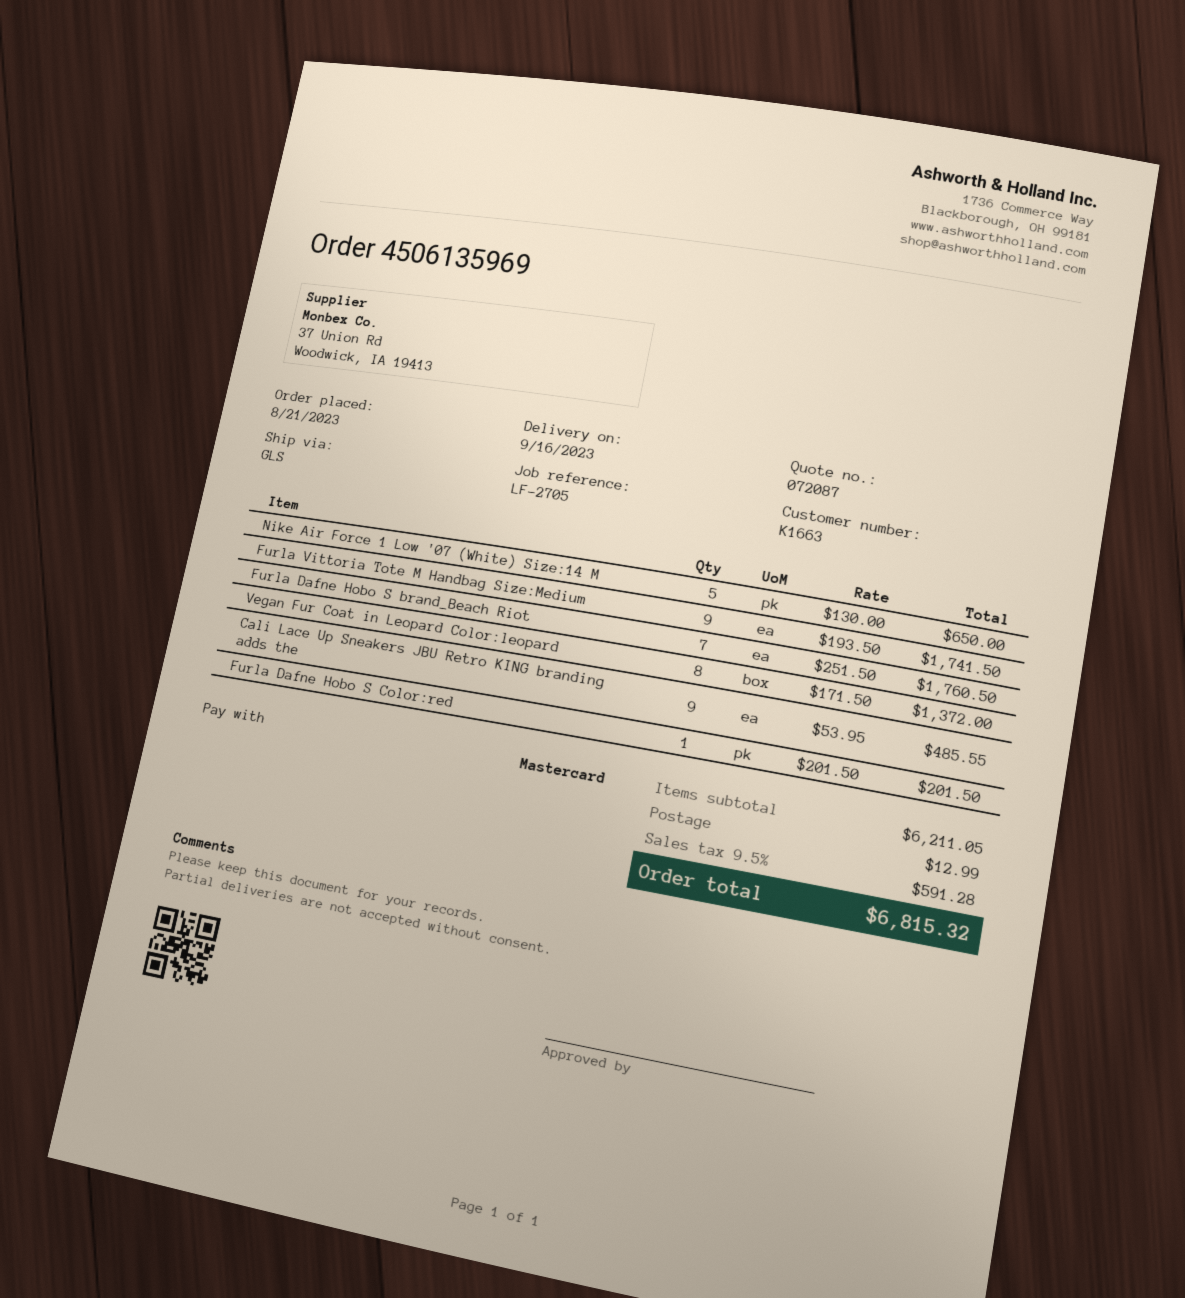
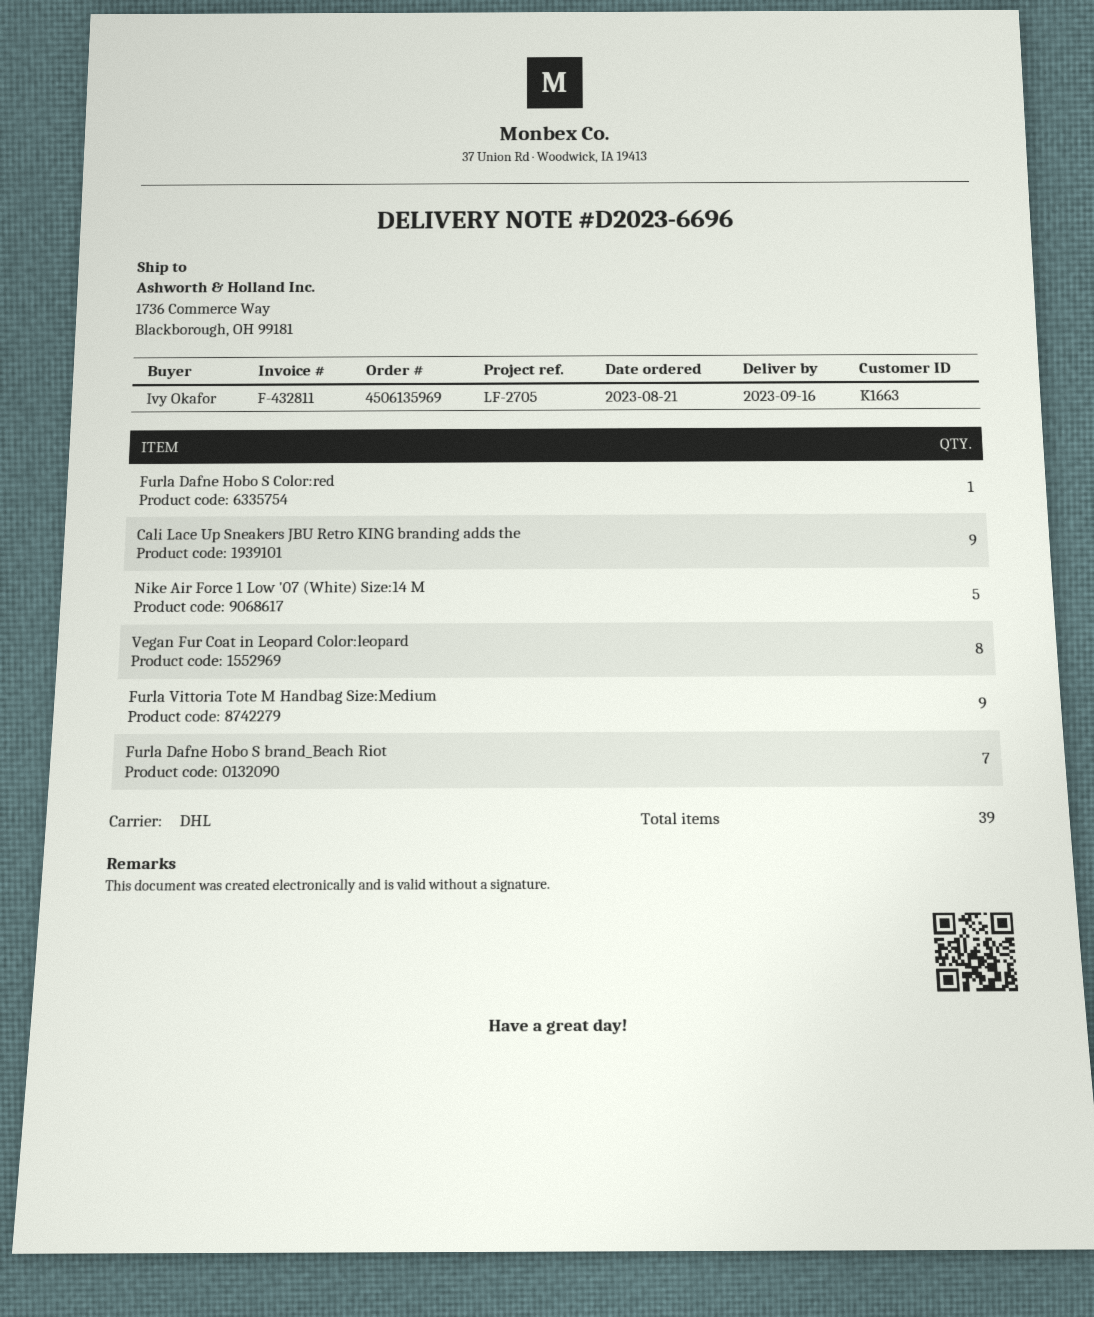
shipping method: GLS -> DHL

